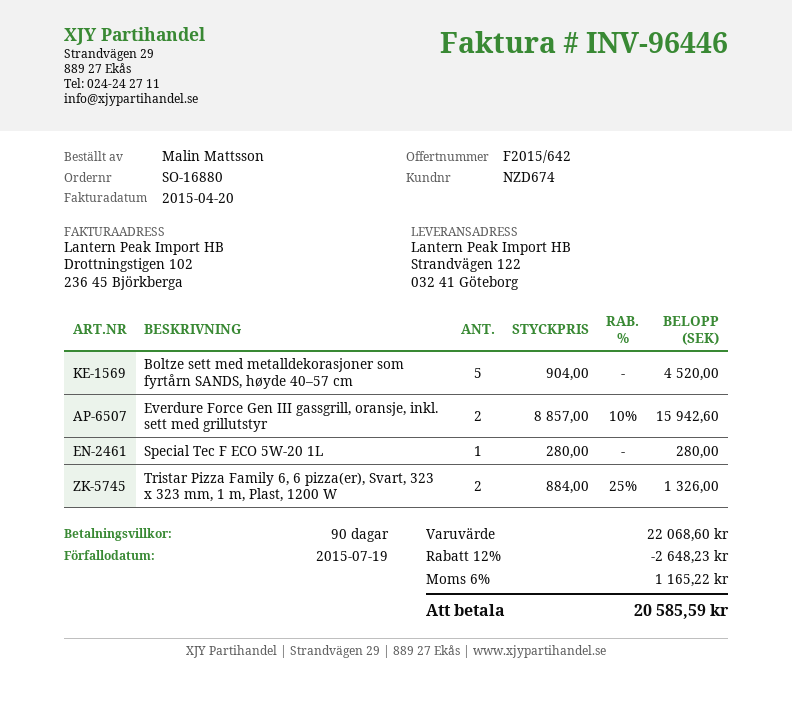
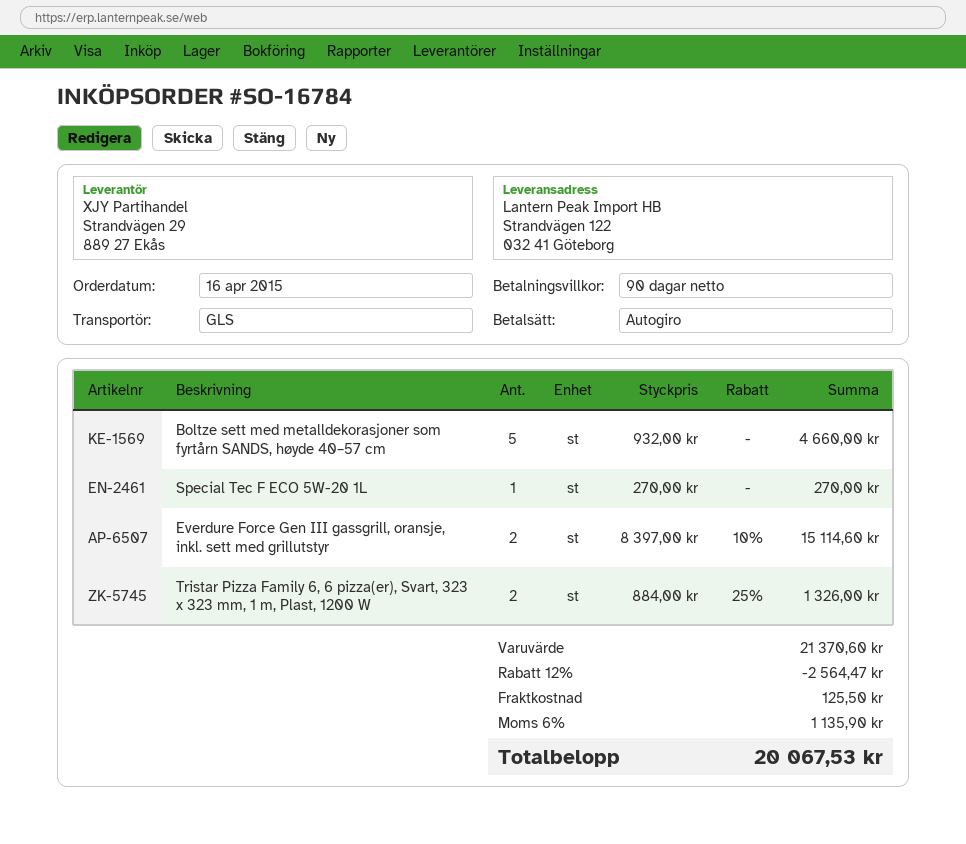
order number: SO-16880 -> SO-16784
Boltze sett med metalldekorasjoner som fyrtårn SANDS, høyde 40–57 cm: 5 x 904.00 = 4520.00 -> 5 x 932.00 = 4660.00
Everdure Force Gen III gassgrill, oransje, inkl. sett med grillutstyr: 2 x 8857.00 - 10% = 15942.60 -> 2 x 8397.00 - 10% = 15114.60
Special Tec F ECO 5W-20 1L: 1 x 280.00 = 280.00 -> 1 x 270.00 = 270.00
subtotal: 22068.60 -> 21370.60
discount: 12% = 2648.23 -> 12% = 2564.47
shipping: none -> 125.50
tax: 6% = 1165.22 -> 6% = 1135.90
total: 20585.59 -> 20067.53

